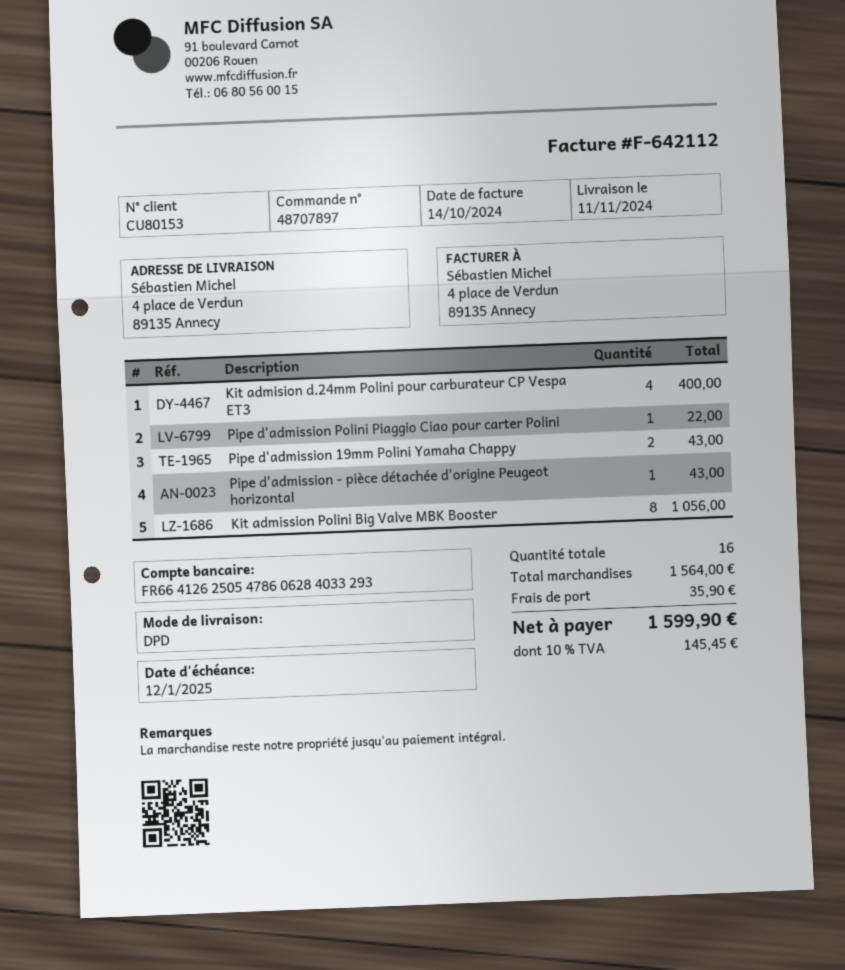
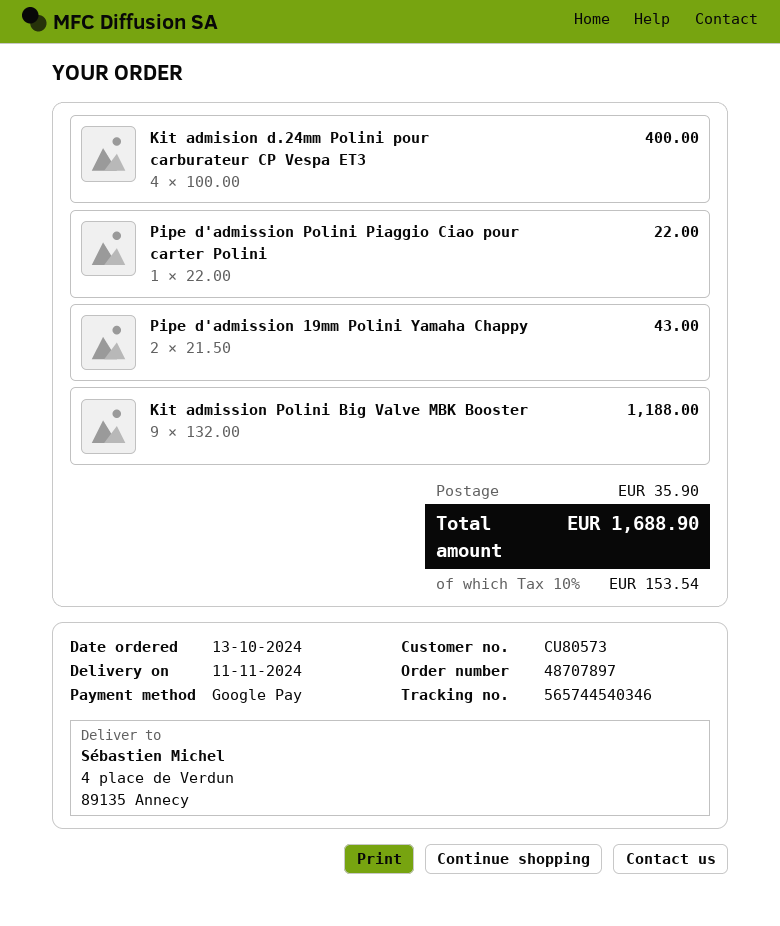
customer number: CU80153 -> CU80573
Pipe d'admission - pièce détachée d'origine Peugeot horizontal: 1 for 43.00 -> none
Kit admission Polini Big Valve MBK Booster: 8 for 1056.00 -> 9 for 1188.00
tax: 10% = 145.45 -> 10% = 153.54
total: 1599.90 -> 1688.90

